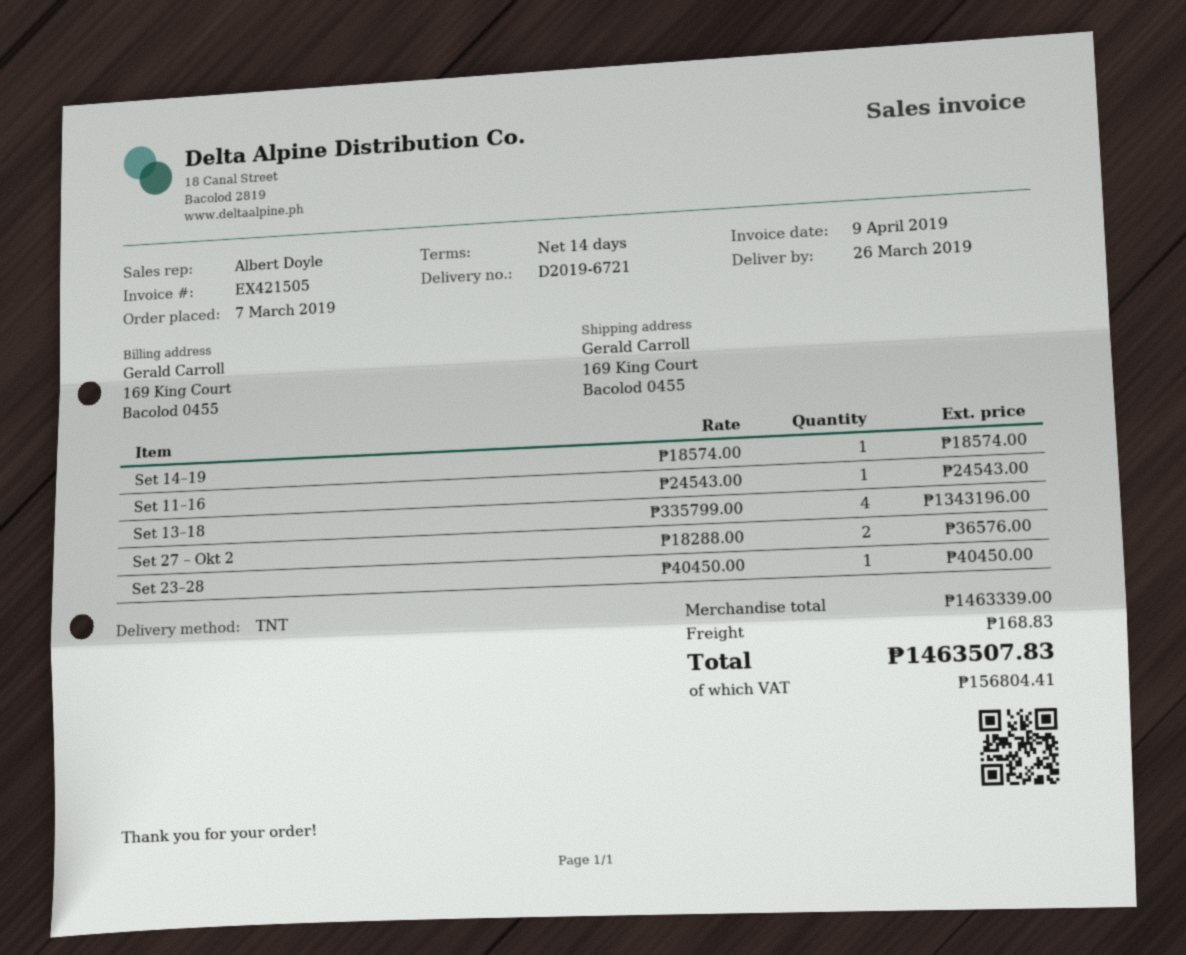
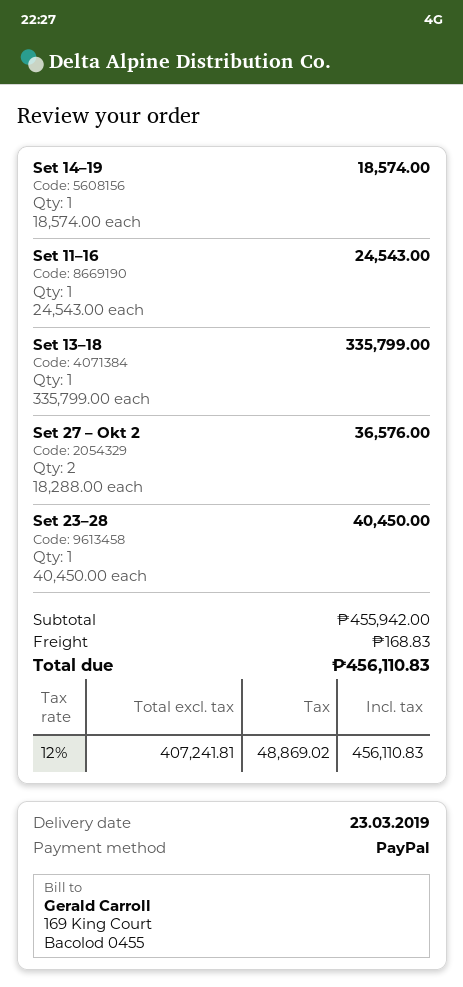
delivery date: 2019-03-26 -> 2019-03-23
Set 13–18: 4 x 335799.00 = 1343196.00 -> 1 x 335799.00 = 335799.00
subtotal: 1463339.00 -> 455942.00
tax: 156804.41 -> 48869.02
total: 1463507.83 -> 456110.83

